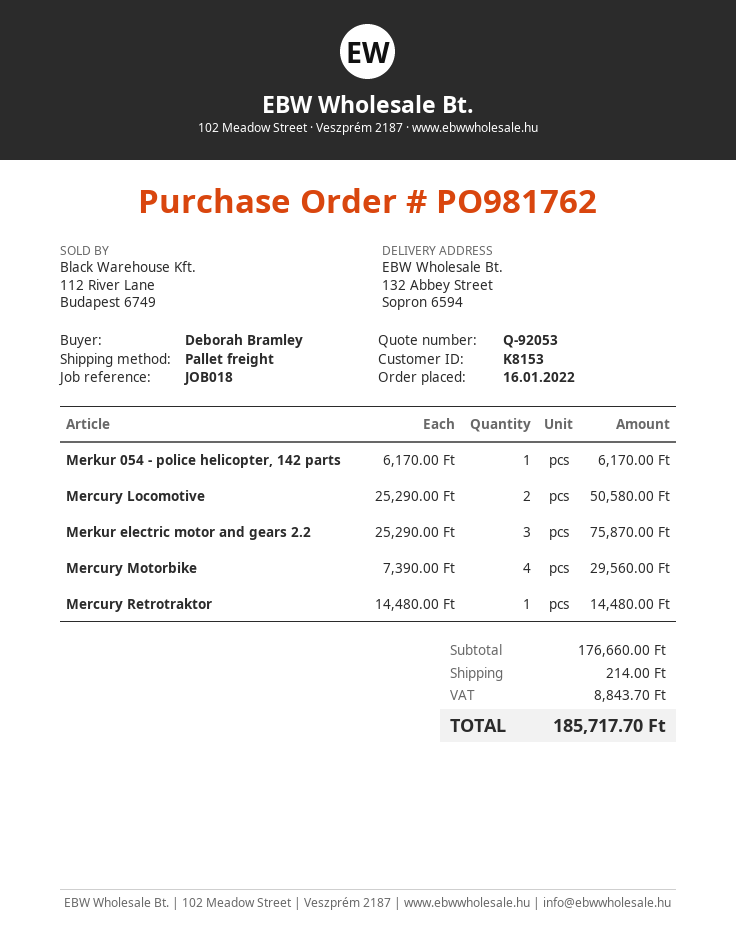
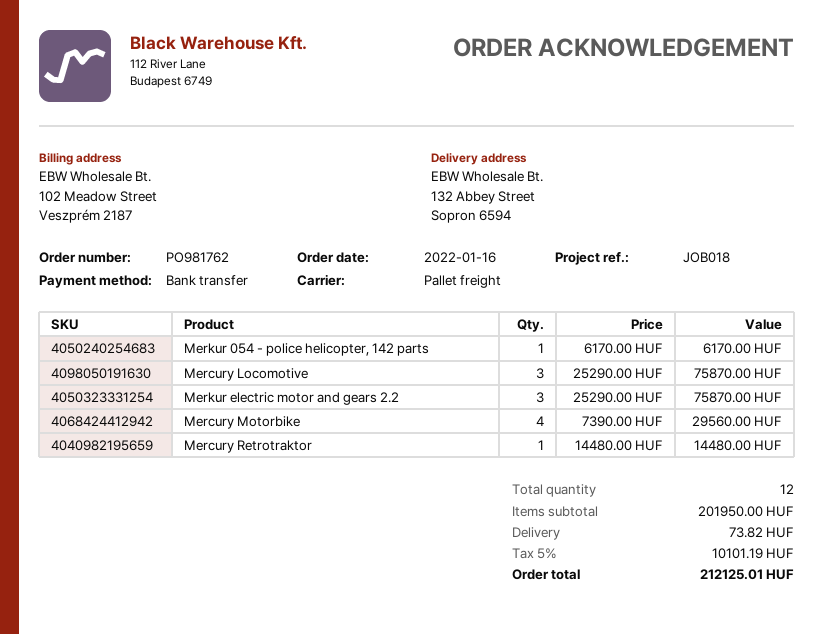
Mercury Locomotive: 2 x 25290.00 = 50580.00 -> 3 x 25290.00 = 75870.00
subtotal: 176660.00 -> 201950.00
shipping: 214.00 -> 73.82
tax: 8843.70 -> 10101.19
total: 185717.70 -> 212125.01

